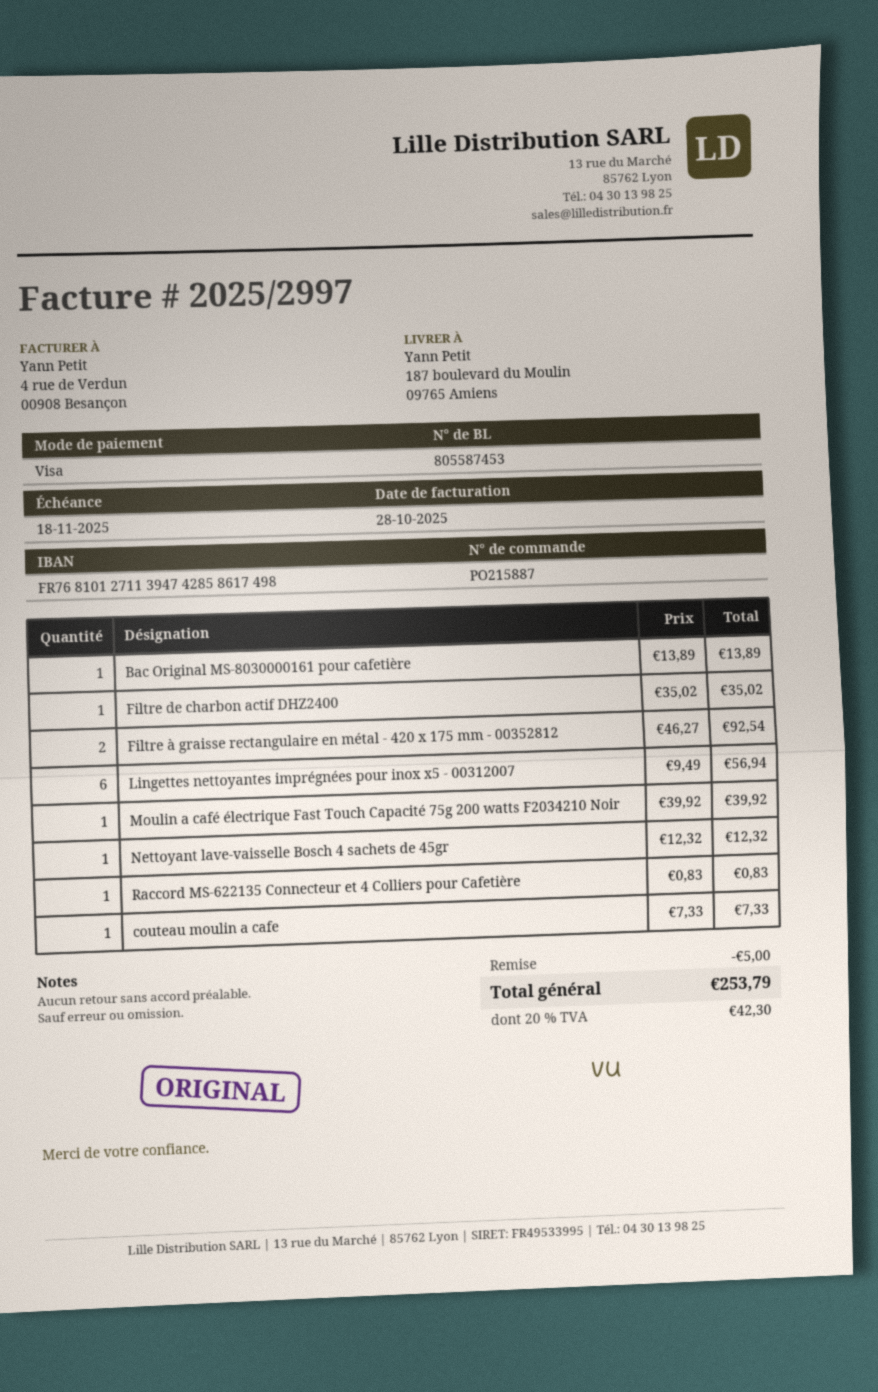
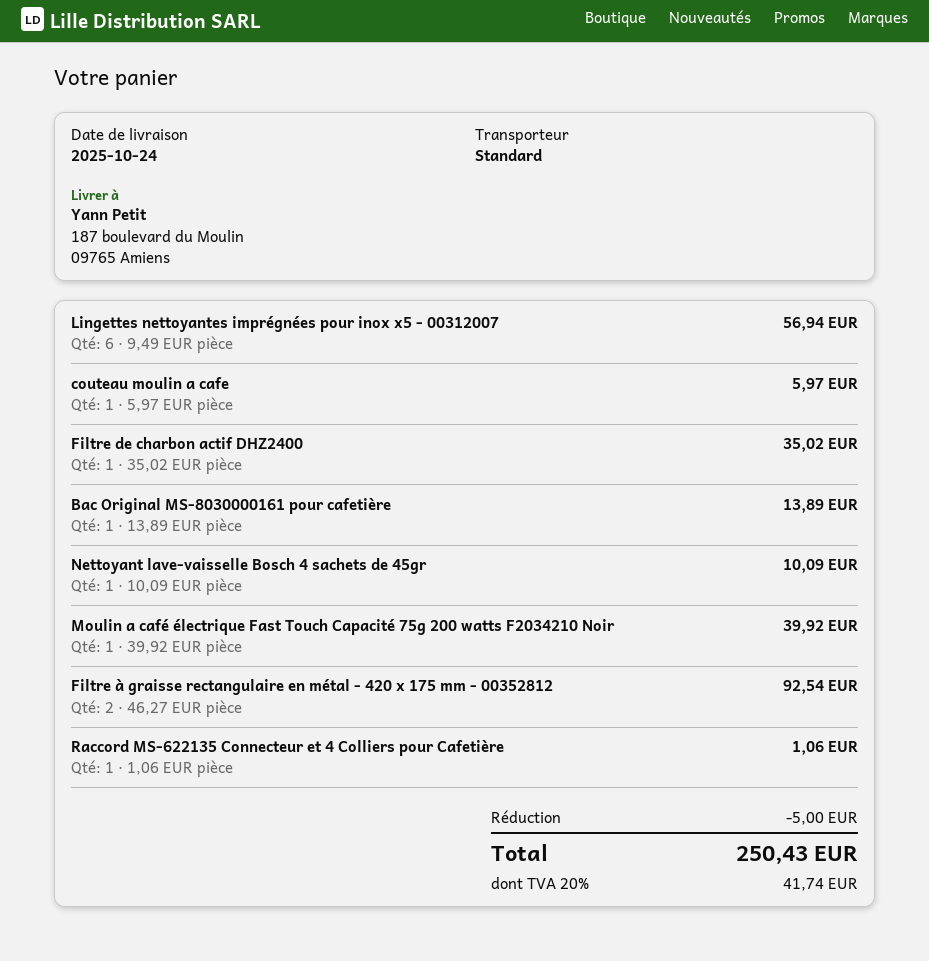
Nettoyant lave-vaisselle Bosch 4 sachets de 45gr: 1 x 12.32 = 12.32 -> 1 x 10.09 = 10.09
Raccord MS-622135 Connecteur et 4 Colliers pour Cafetière: 1 x 0.83 = 0.83 -> 1 x 1.06 = 1.06
couteau moulin a cafe: 1 x 7.33 = 7.33 -> 1 x 5.97 = 5.97
tax: 20% = 42.30 -> 20% = 41.74
total: 253.79 -> 250.43

